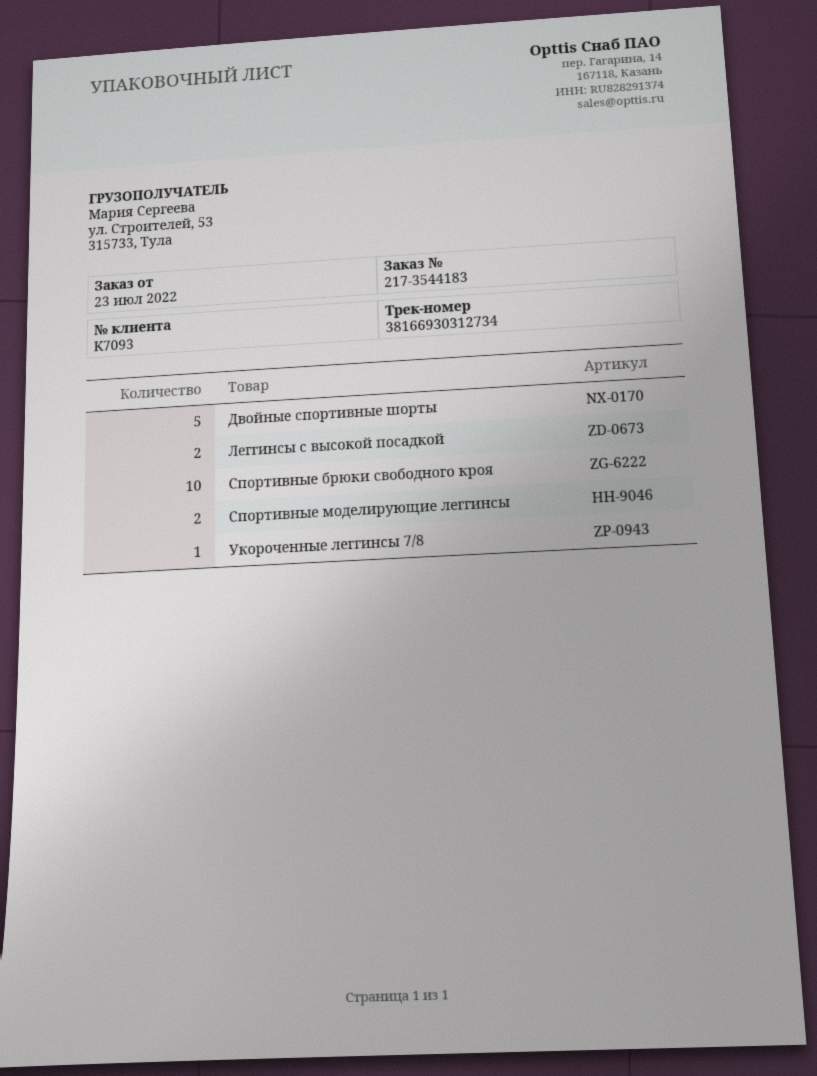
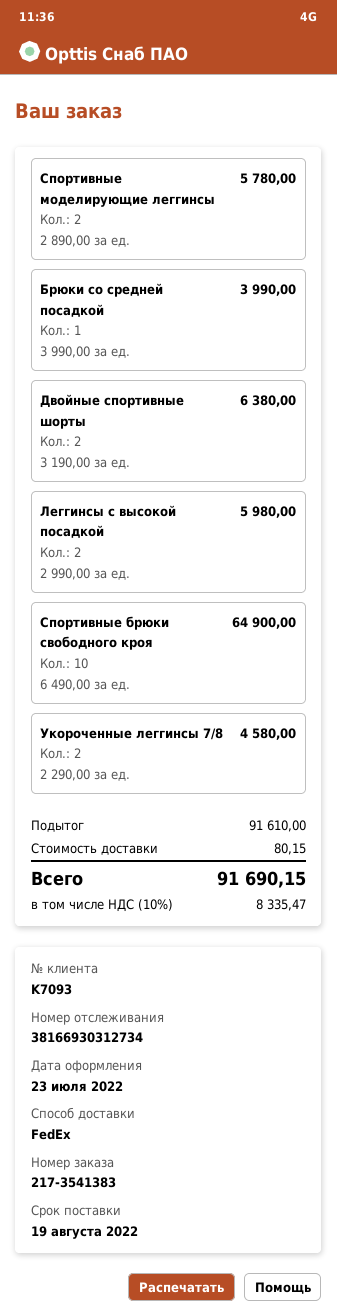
order number: 217-3544183 -> 217-3541383
Двойные спортивные шорты: 5 -> 2
Укороченные леггинсы 7/8: 1 -> 2
Брюки со средней посадкой: none -> 1

